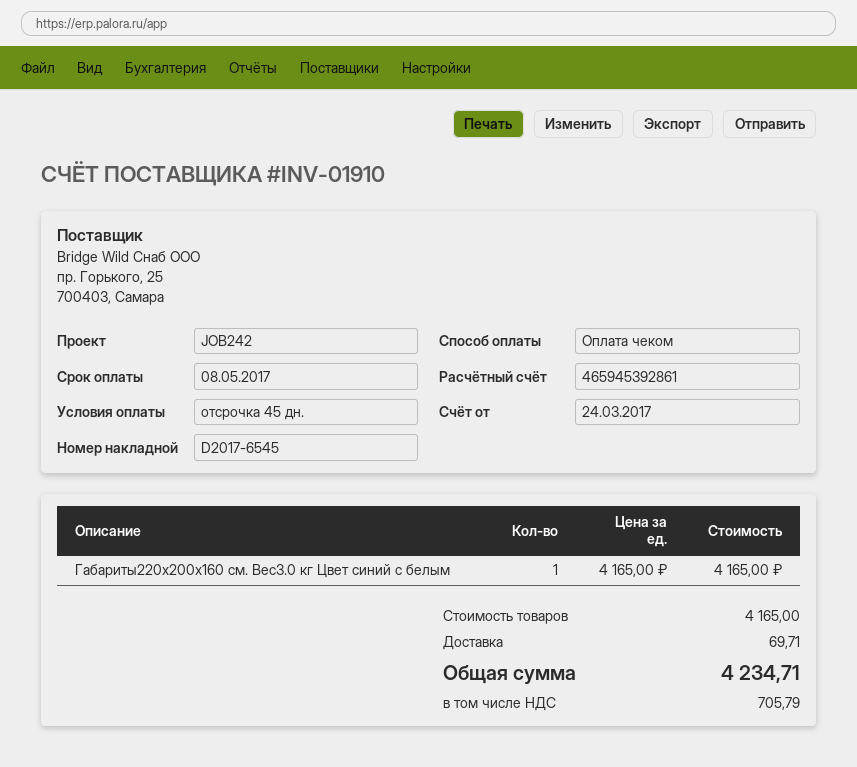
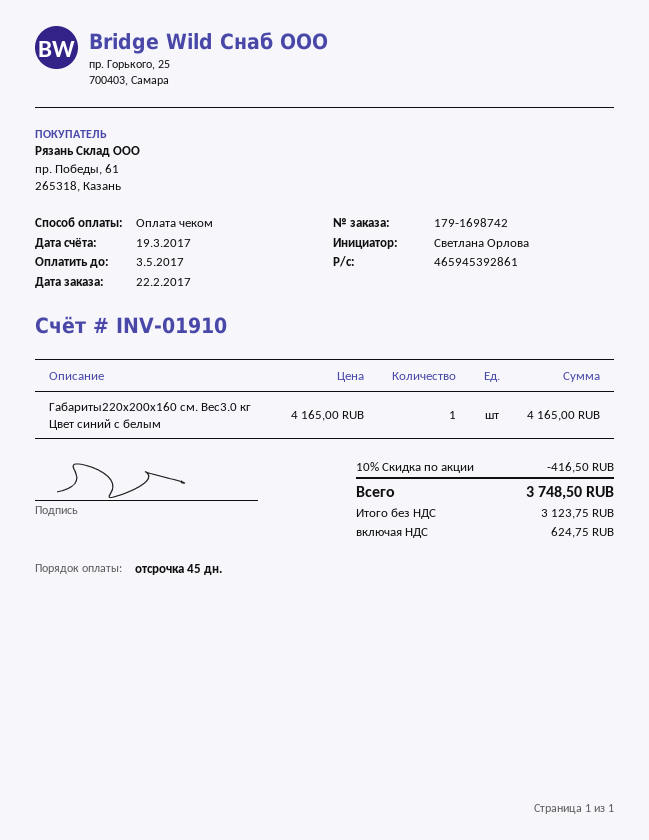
invoice date: 2017-03-24 -> 2017-03-19
due date: 2017-05-08 -> 2017-05-03
discount: none -> 10% = 416.50
shipping: 69.71 -> none
tax: 705.79 -> 624.75
total: 4234.71 -> 3748.50

